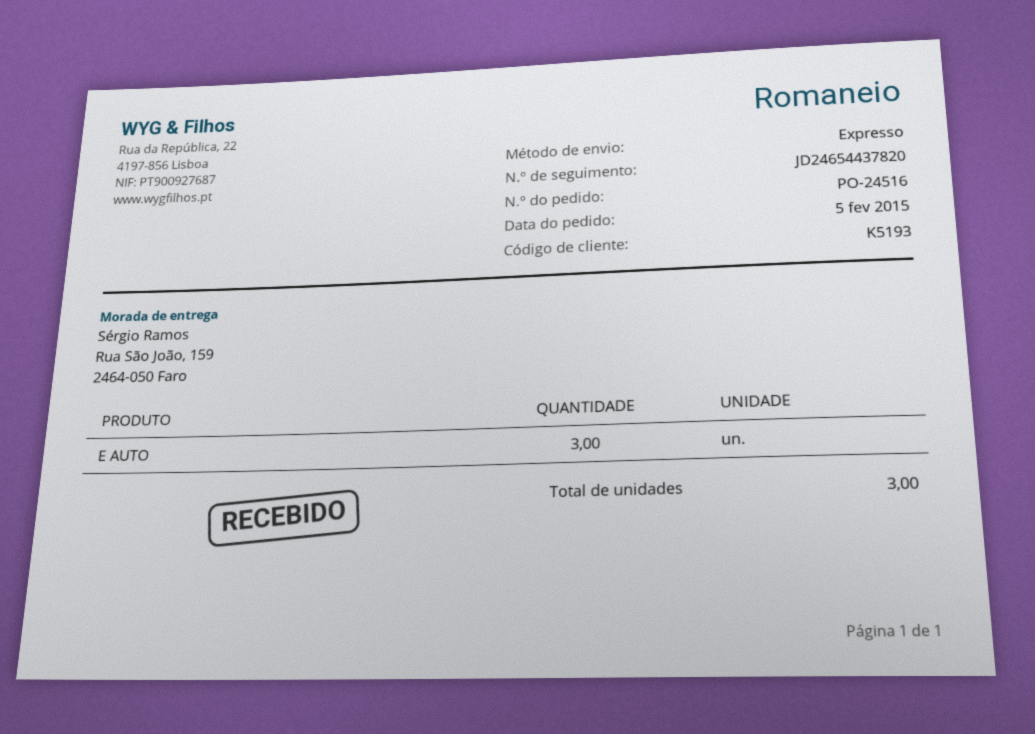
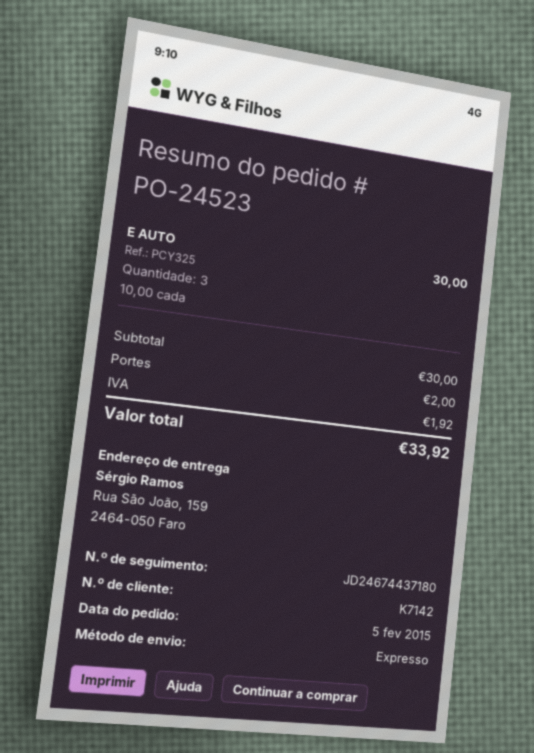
order number: PO-24516 -> PO-24523
customer number: K5193 -> K7142
tracking number: JD24654437820 -> JD24674437180

